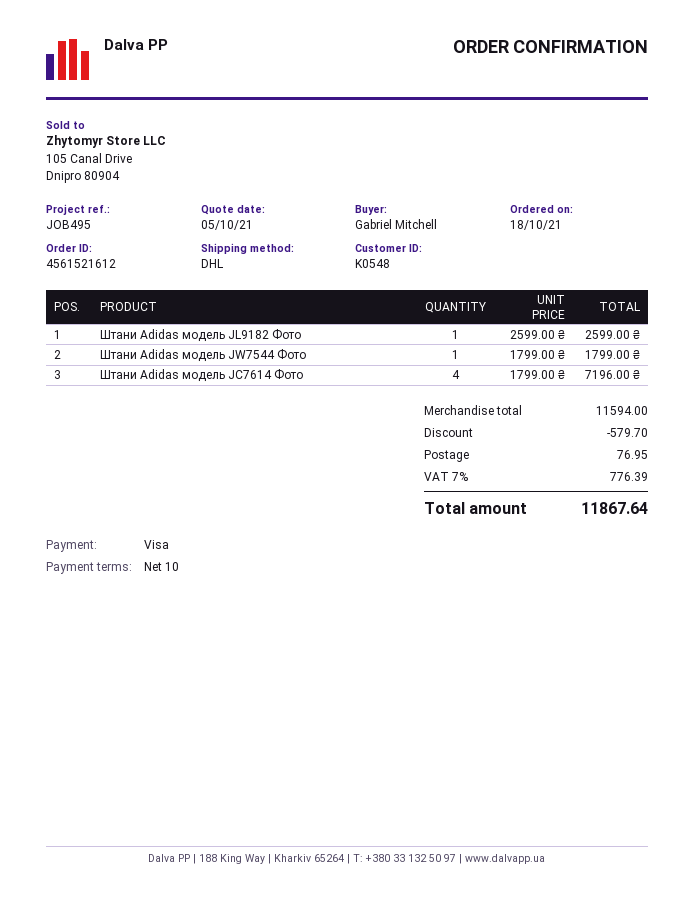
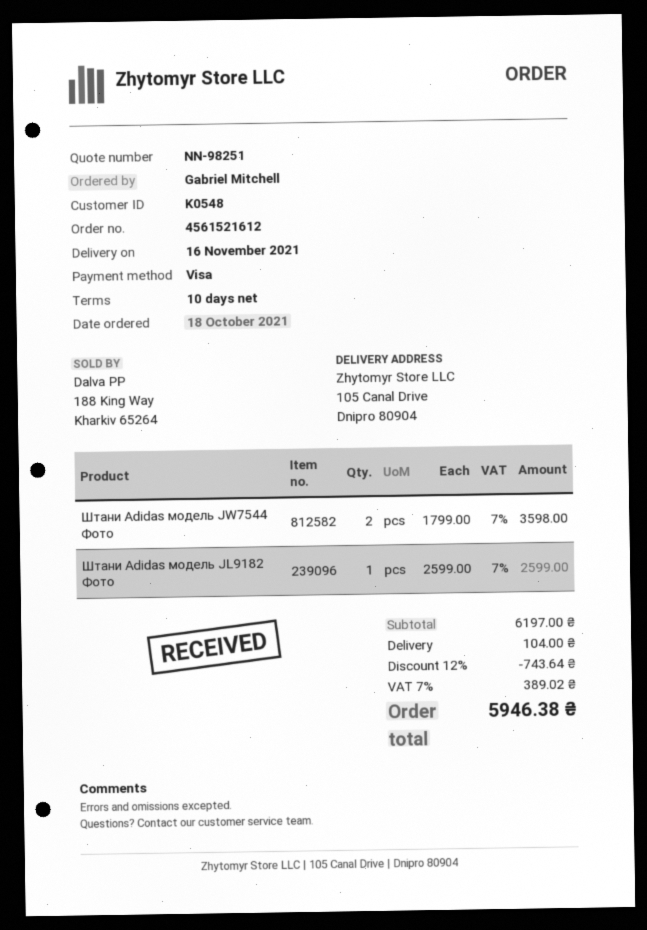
Штани Adidas модель JW7544 Фото: 1 x 1799.00 = 1799.00 -> 2 x 1799.00 = 3598.00
Штани Adidas модель JC7614 Фото: 4 x 1799.00 = 7196.00 -> none
subtotal: 11594.00 -> 6197.00
discount: 579.70 -> 743.64
shipping: 76.95 -> 104.00
tax: 7% = 776.39 -> 7% = 389.02
total: 11867.64 -> 5946.38

